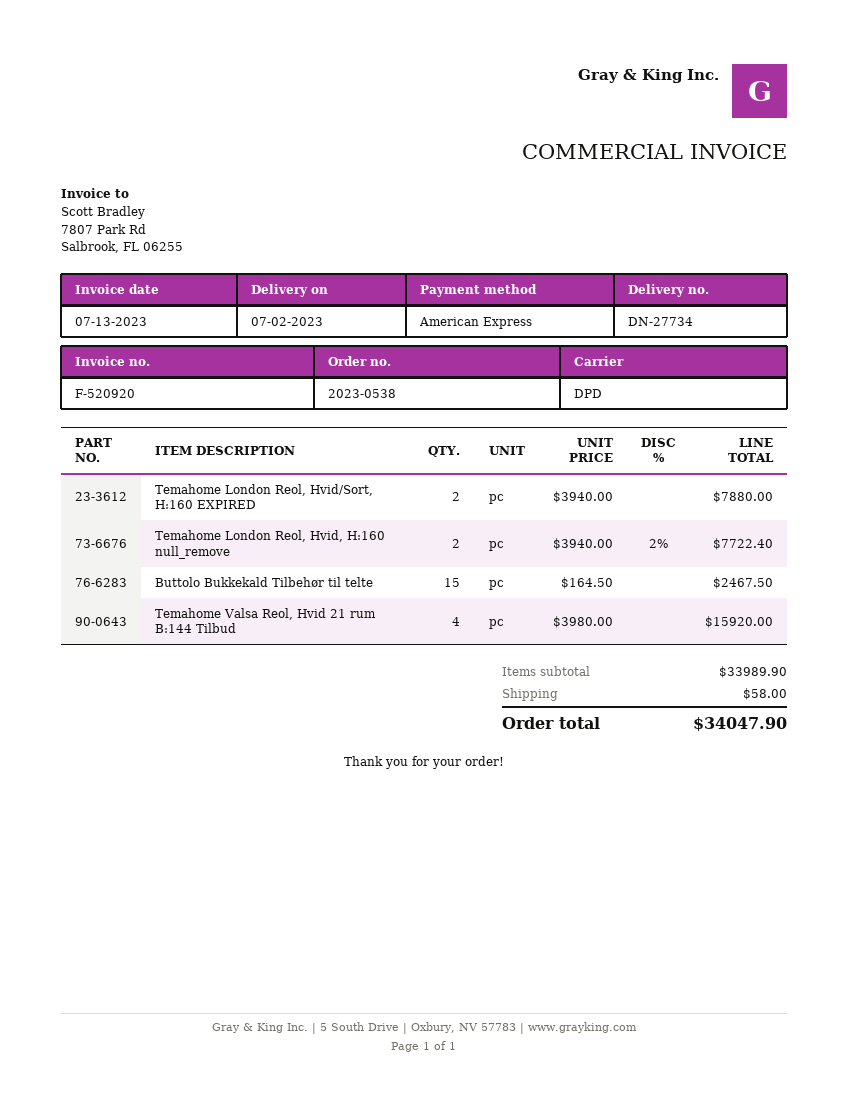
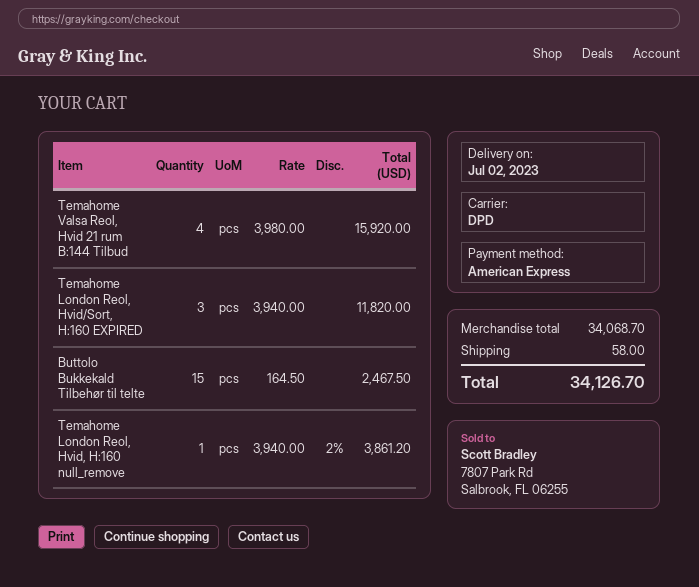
Temahome London Reol, Hvid/Sort, H:160 EXPIRED: 2 x 3940.00 = 7880.00 -> 3 x 3940.00 = 11820.00
Temahome London Reol, Hvid, H:160 null_remove: 2 x 3940.00 - 2% = 7722.40 -> 1 x 3940.00 - 2% = 3861.20
subtotal: 33989.90 -> 34068.70
total: 34047.90 -> 34126.70

